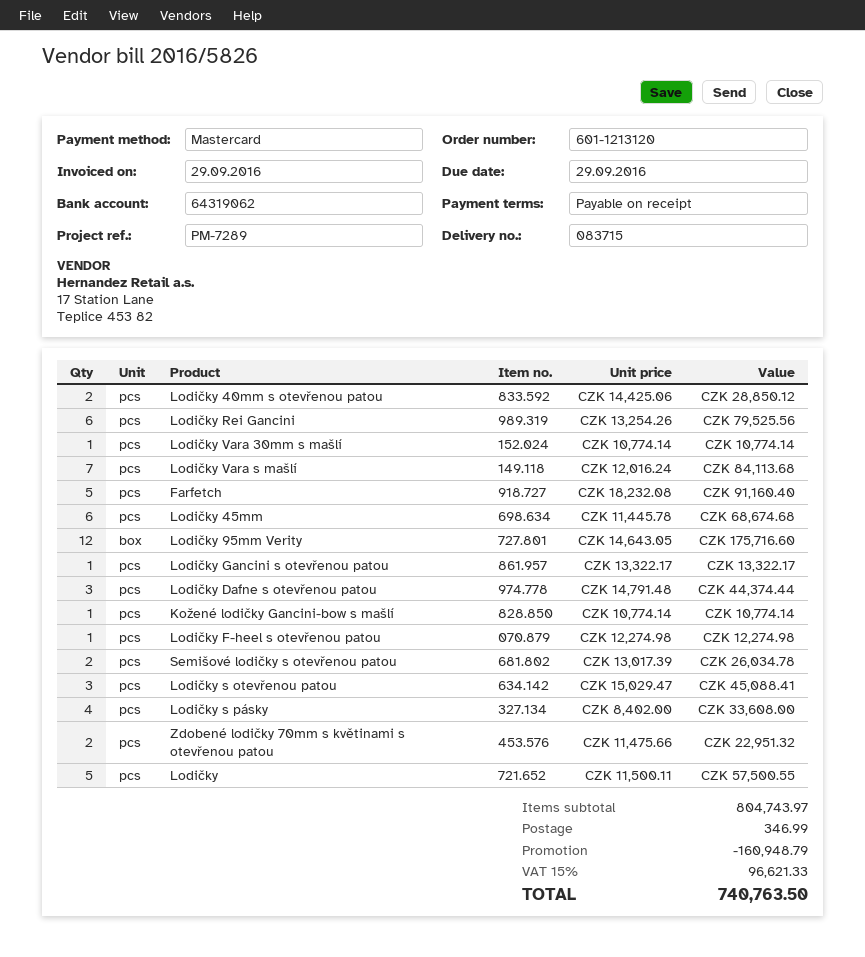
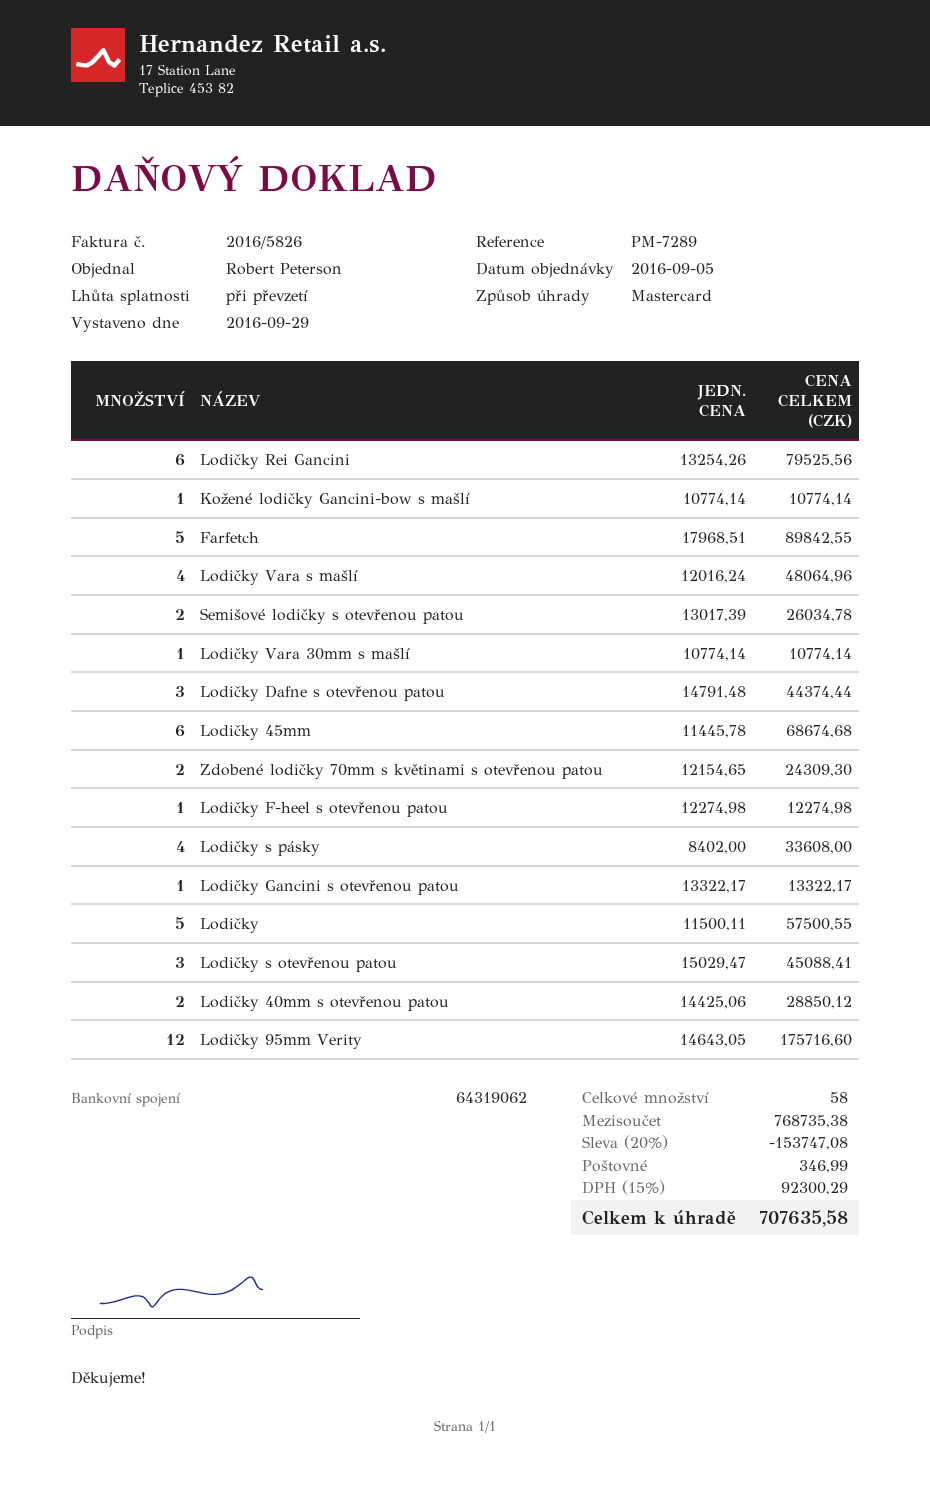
Lodičky Vara s mašlí: 7 x 12016.24 = 84113.68 -> 4 x 12016.24 = 48064.96
Farfetch: 5 x 18232.08 = 91160.40 -> 5 x 17968.51 = 89842.55
Zdobené lodičky 70mm s květinami s otevřenou patou: 2 x 11475.66 = 22951.32 -> 2 x 12154.65 = 24309.30
subtotal: 804743.97 -> 768735.38
discount: 160948.79 -> 153747.08
tax: 15% = 96621.33 -> 15% = 92300.29
total: 740763.50 -> 707635.58

